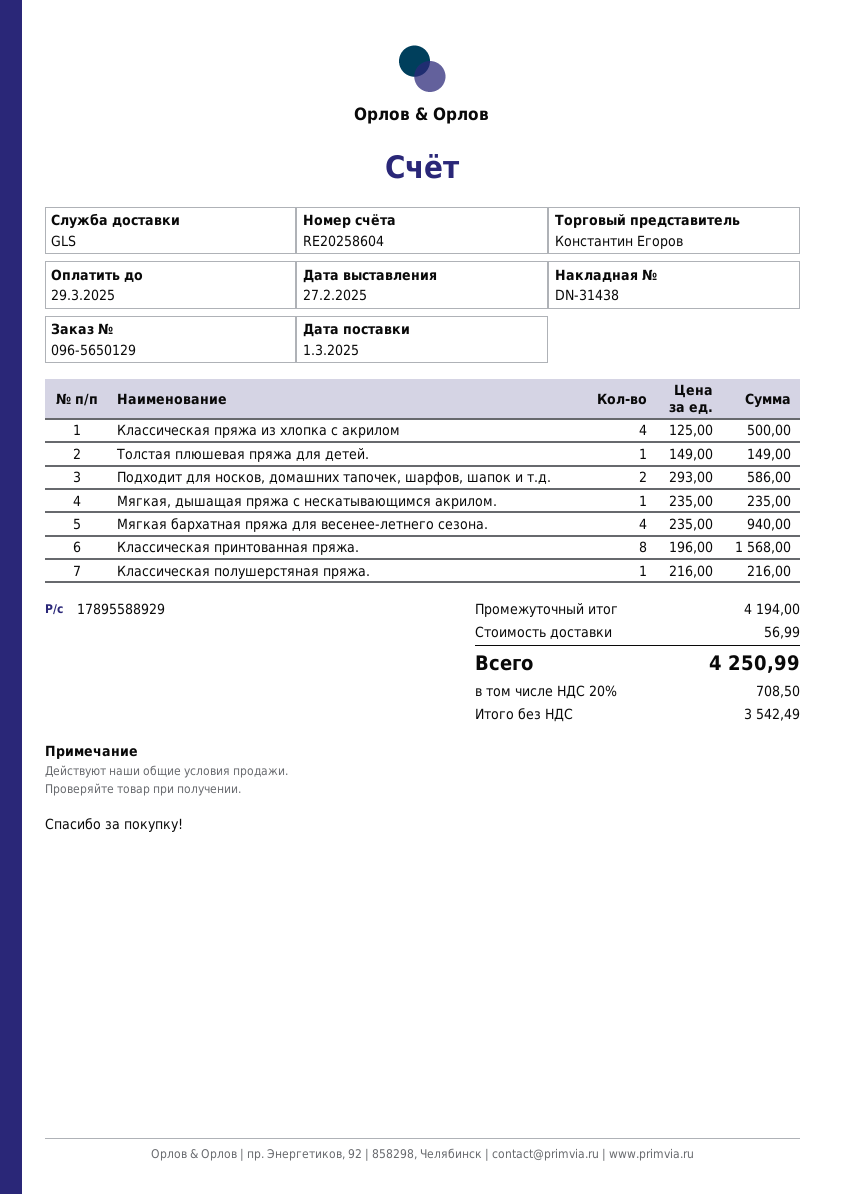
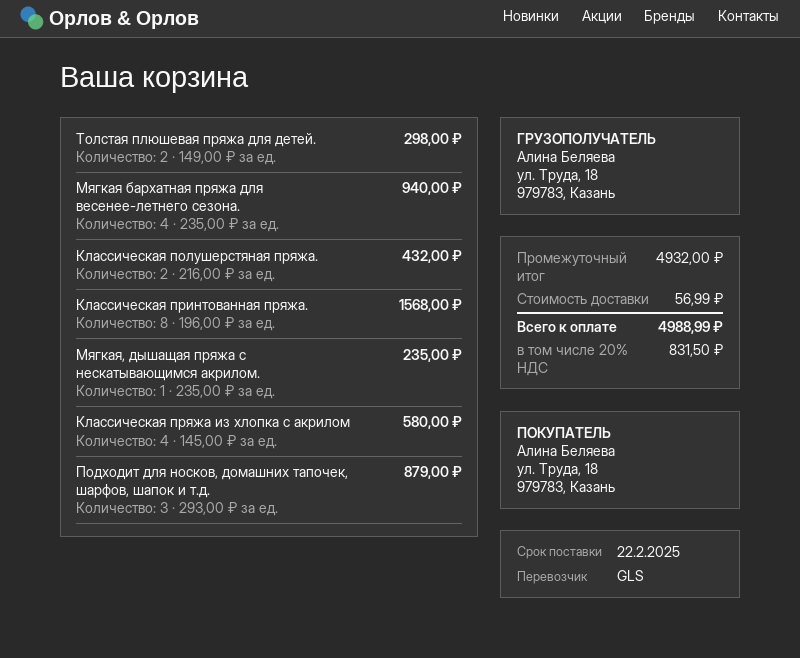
delivery date: 2025-03-01 -> 2025-02-22
Классическая пряжа из хлопка с акрилом: 4 x 125.00 = 500.00 -> 4 x 145.00 = 580.00
Толстая плюшевая пряжа для детей.: 1 x 149.00 = 149.00 -> 2 x 149.00 = 298.00
Подходит для носков, домашних тапочек, шарфов, шапок и т.д.: 2 x 293.00 = 586.00 -> 3 x 293.00 = 879.00
Классическая полушерстяная пряжа.: 1 x 216.00 = 216.00 -> 2 x 216.00 = 432.00
subtotal: 4194.00 -> 4932.00
tax: 20% = 708.50 -> 20% = 831.50
total: 4250.99 -> 4988.99

